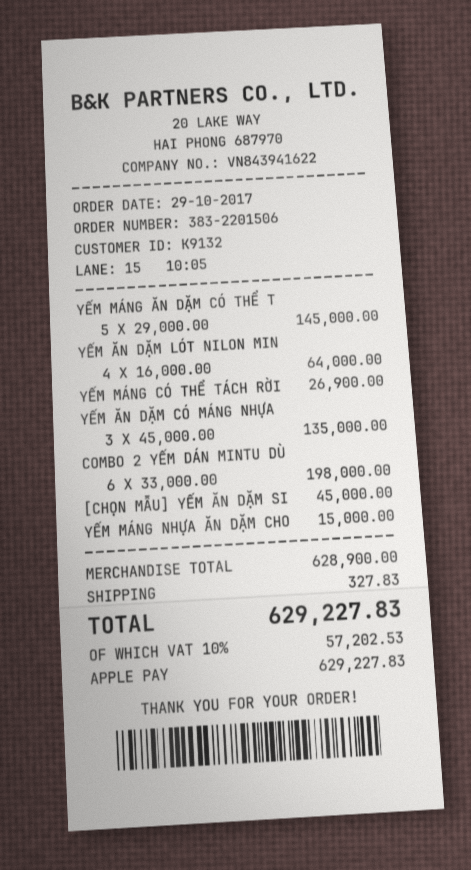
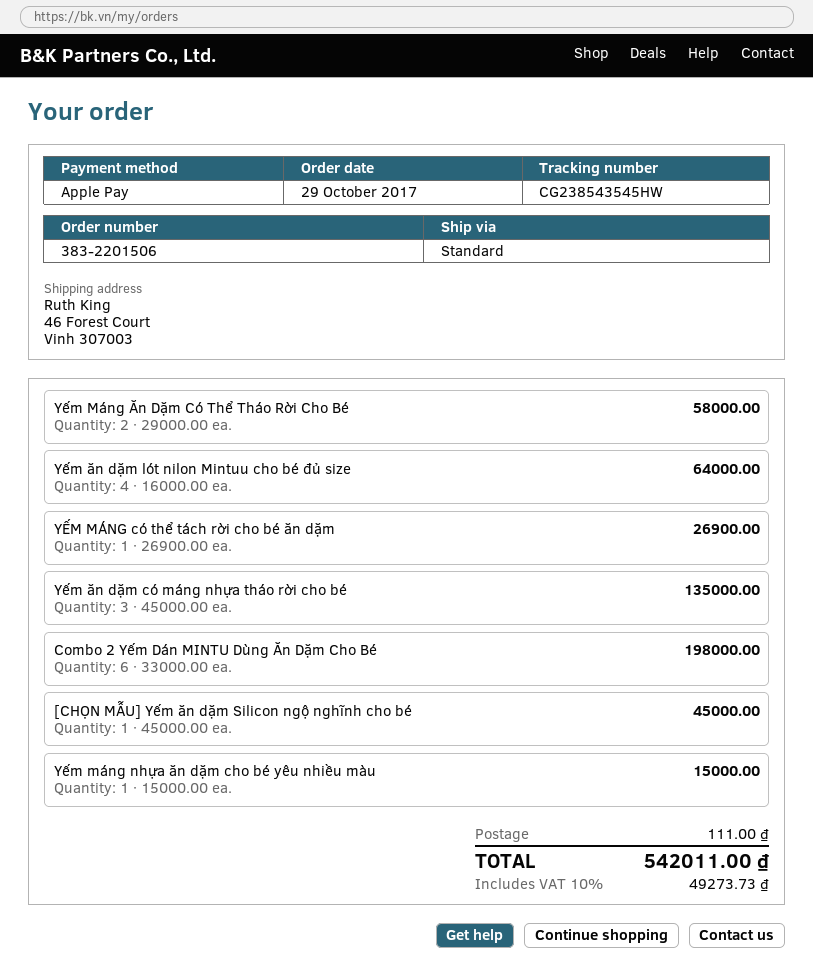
YẾM MÁNG ĂN DẶM CÓ THỂ T: 5 x 29000.00 = 145000.00 -> 2 x 29000.00 = 58000.00
shipping: 327.83 -> 111.00
tax: 10% = 57202.53 -> 10% = 49273.73
total: 629227.83 -> 542011.00

